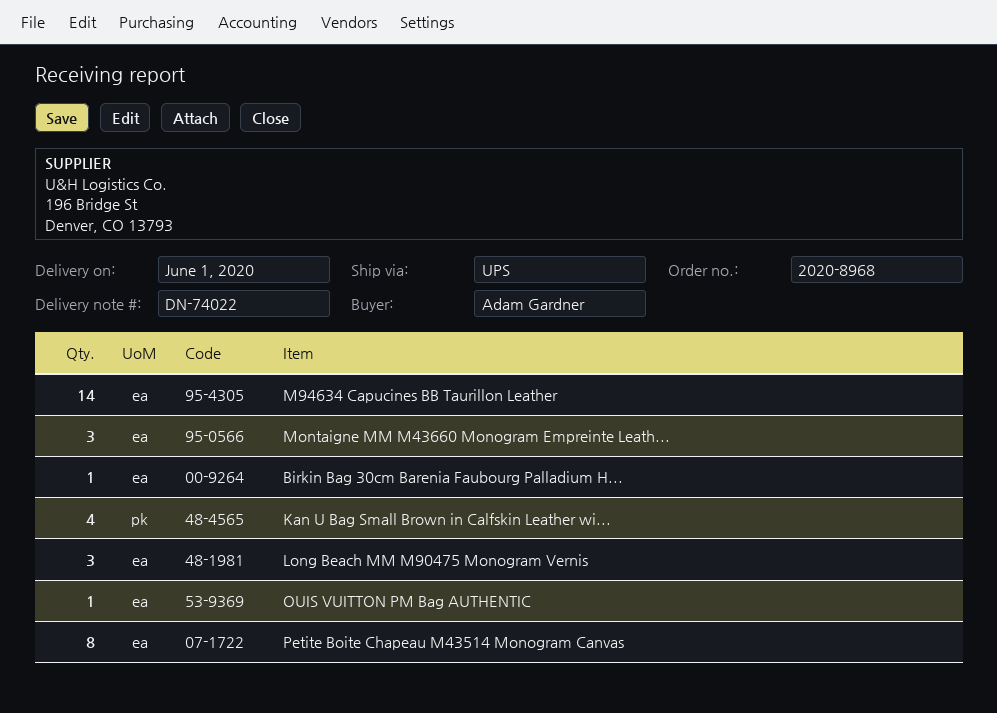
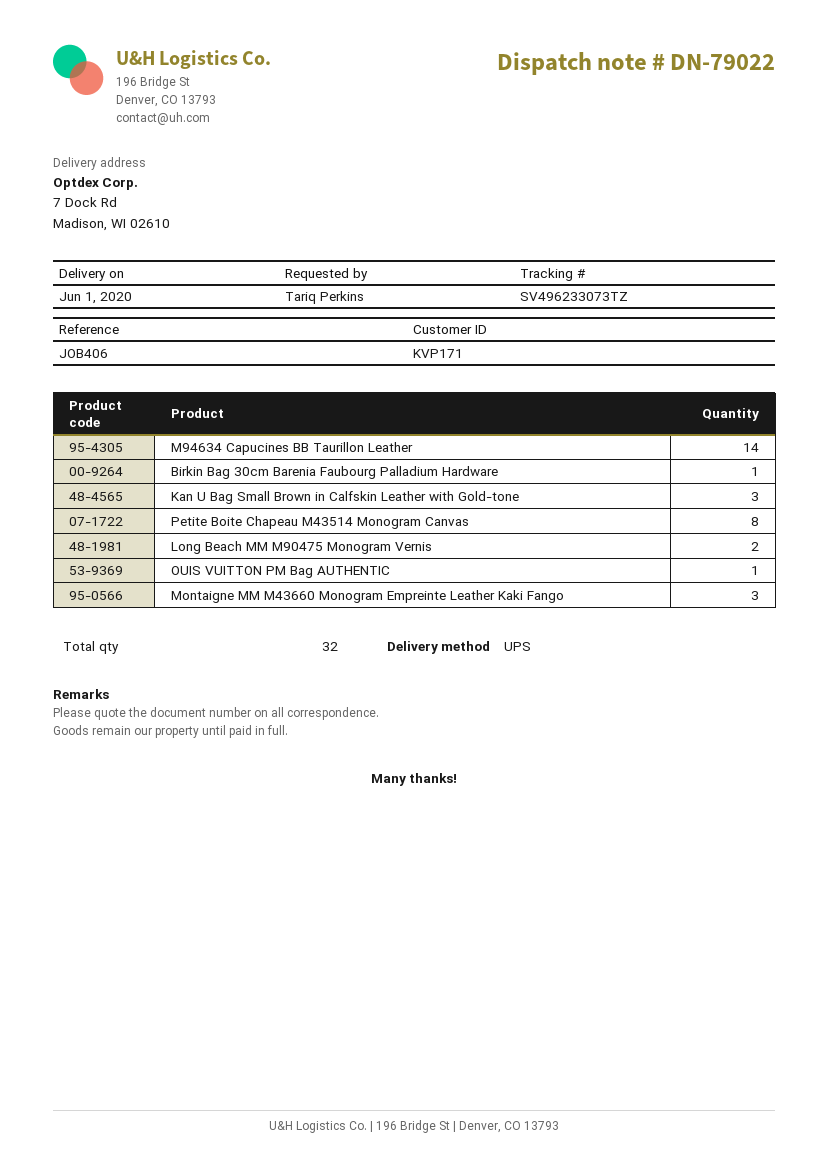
delivery note number: DN-74022 -> DN-79022
ordered by: Adam Gardner -> Tariq Perkins
Kan U Bag Small Brown in Calfskin Leather wi...: 4 -> 3
Long Beach MM M90475 Monogram Vernis: 3 -> 2

